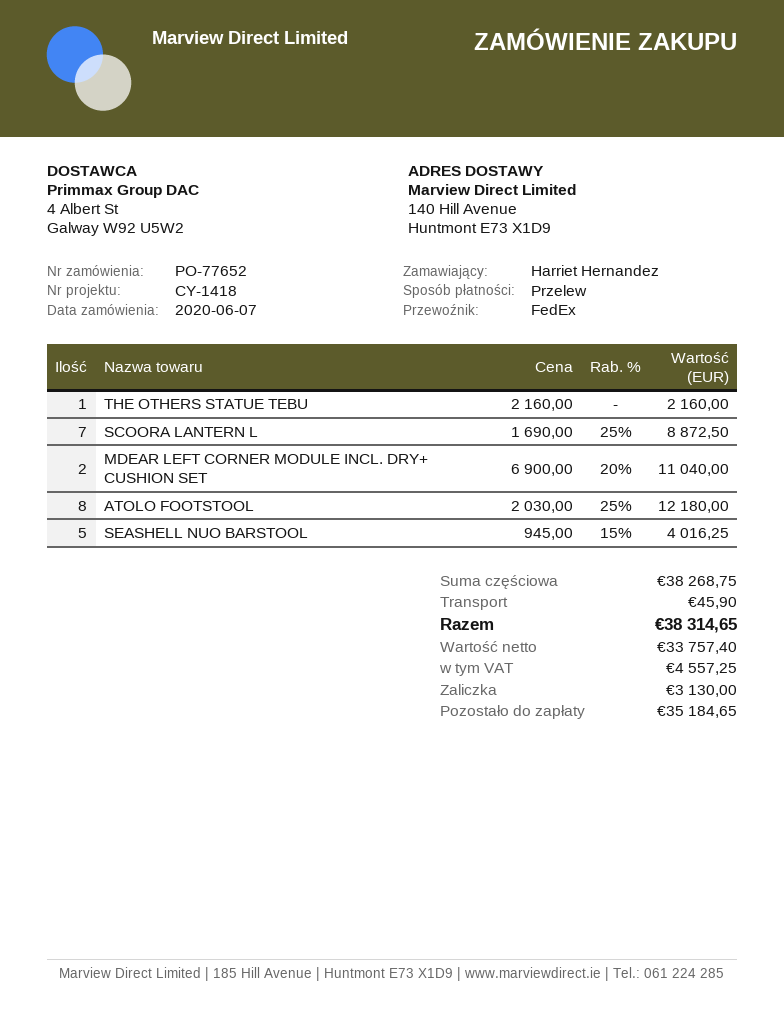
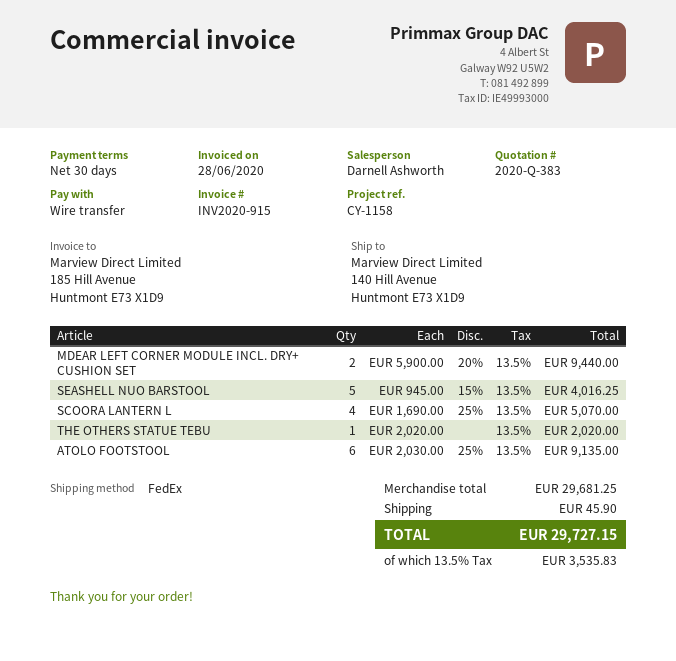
reference: CY-1418 -> CY-1158
THE OTHERS STATUE TEBU: 1 x 2160.00 = 2160.00 -> 1 x 2020.00 = 2020.00
SCOORA LANTERN L: 7 x 1690.00 - 25% = 8872.50 -> 4 x 1690.00 - 25% = 5070.00
MDEAR LEFT CORNER MODULE INCL. DRY+ CUSHION SET: 2 x 6900.00 - 20% = 11040.00 -> 2 x 5900.00 - 20% = 9440.00
ATOLO FOOTSTOOL: 8 x 2030.00 - 25% = 12180.00 -> 6 x 2030.00 - 25% = 9135.00
subtotal: 38268.75 -> 29681.25
tax: 4557.25 -> 3535.83
total: 38314.65 -> 29727.15

